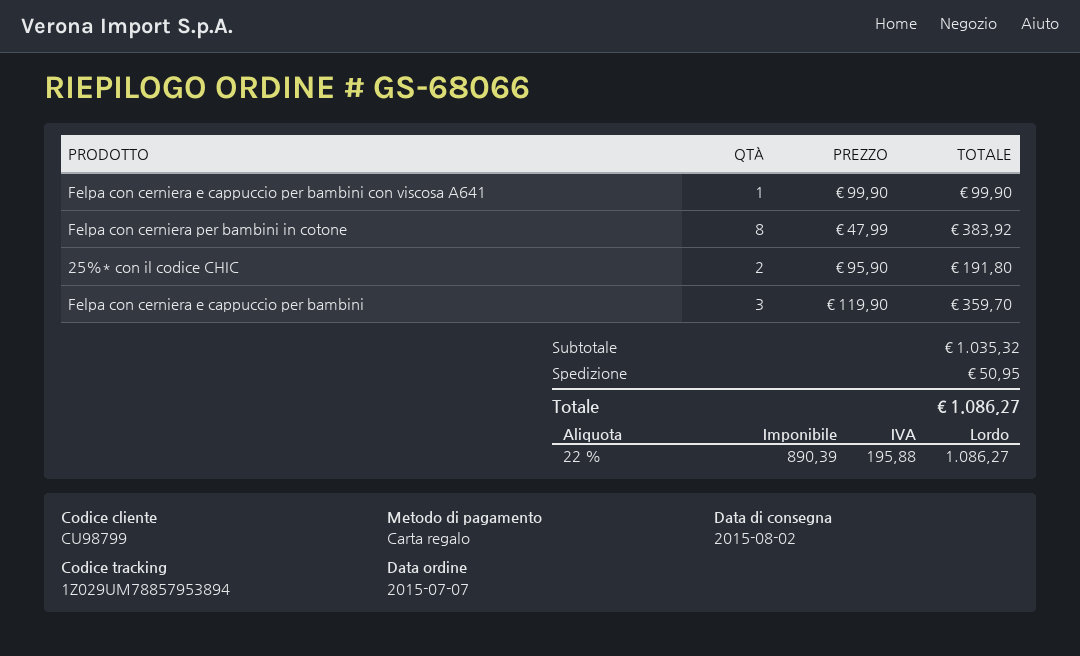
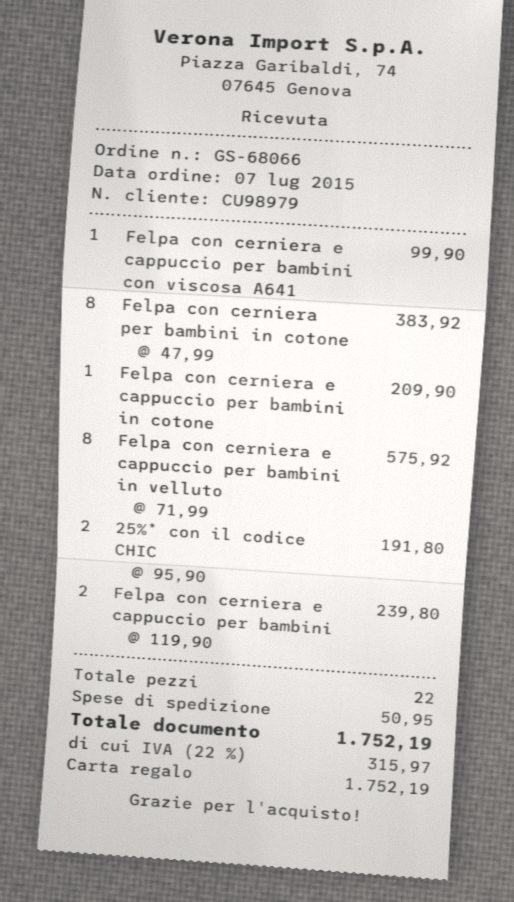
customer number: CU98799 -> CU98979
Felpa con cerniera e cappuccio per bambini: 3 x 119.90 = 359.70 -> 2 x 119.90 = 239.80
Felpa con cerniera e cappuccio per bambini in cotone: none -> 1 x 209.90 = 209.90
Felpa con cerniera e cappuccio per bambini in velluto: none -> 8 x 71.99 = 575.92
tax: 22% = 195.88 -> 22% = 315.97
total: 1086.27 -> 1752.19

